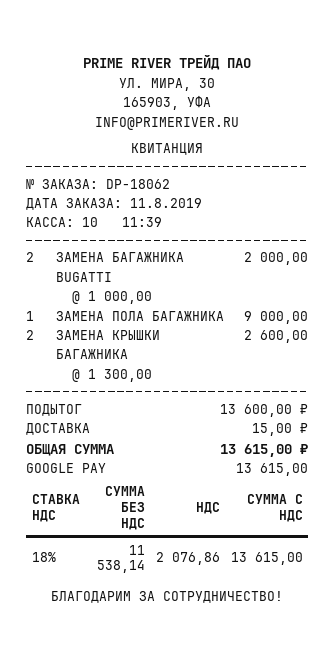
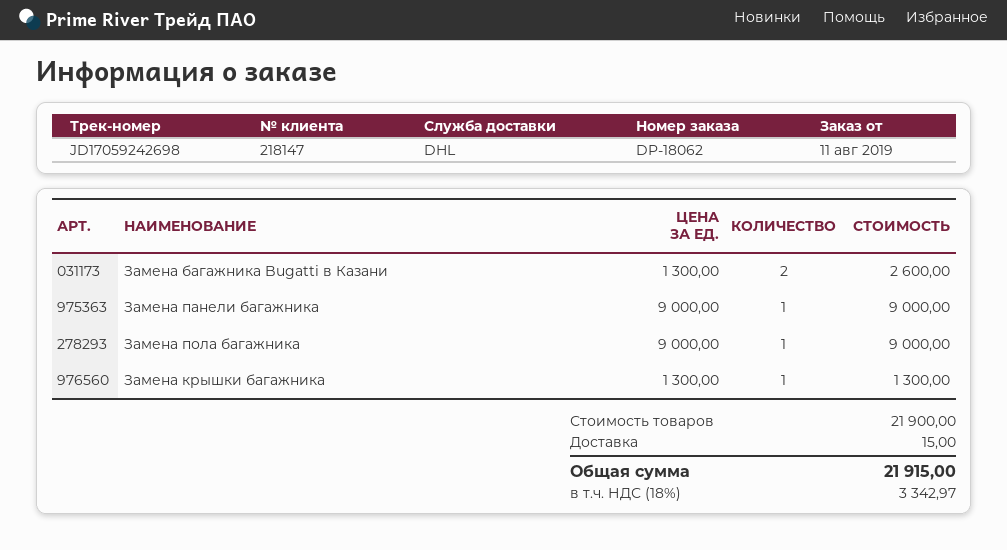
ЗАМЕНА БАГАЖНИКА BUGATTI: 2 x 1000.00 = 2000.00 -> 2 x 1300.00 = 2600.00
ЗАМЕНА КРЫШКИ БАГАЖНИКА: 2 x 1300.00 = 2600.00 -> 1 x 1300.00 = 1300.00
Замена панели багажника: none -> 1 x 9000.00 = 9000.00
subtotal: 13600.00 -> 21900.00
tax: 18% = 2076.86 -> 18% = 3342.97
total: 13615.00 -> 21915.00

